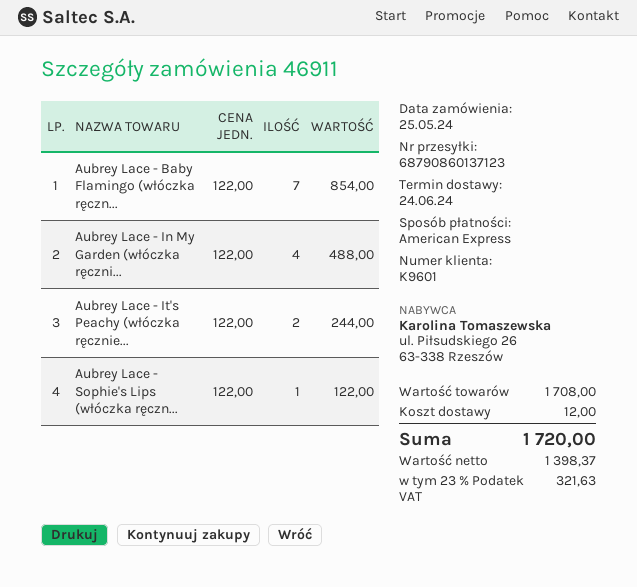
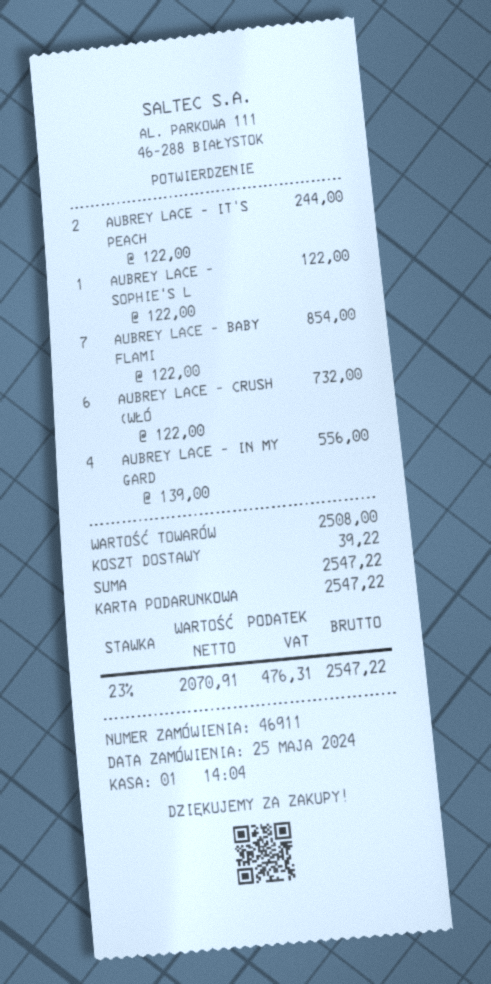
payment method: American Express -> gift card
Aubrey Lace - In My Garden (włóczka ręczni...: 4 x 122.00 = 488.00 -> 4 x 139.00 = 556.00
AUBREY LACE - CRUSH (WŁÓ: none -> 6 x 122.00 = 732.00
subtotal: 1708.00 -> 2508.00
shipping: 12.00 -> 39.22
net: 1398.37 -> 2070.91
tax: 23% = 321.63 -> 23% = 476.31
total: 1720.00 -> 2547.22

